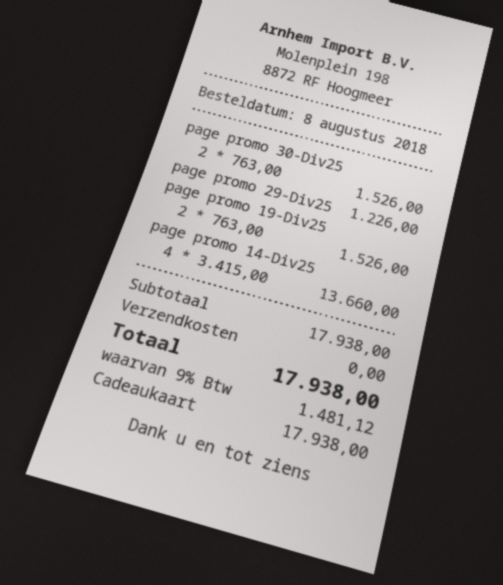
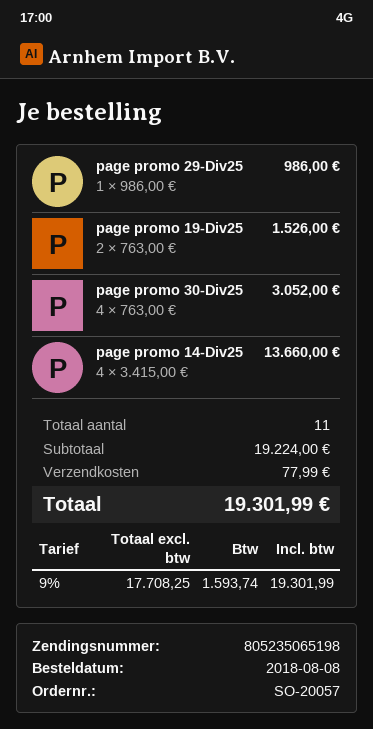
page promo 30-Div25: 2 x 763.00 = 1526.00 -> 4 x 763.00 = 3052.00
page promo 29-Div25: 1 x 1226.00 = 1226.00 -> 1 x 986.00 = 986.00
subtotal: 17938.00 -> 19224.00
shipping: 0.00 -> 77.99
tax: 9% = 1481.12 -> 9% = 1593.74
total: 17938.00 -> 19301.99

